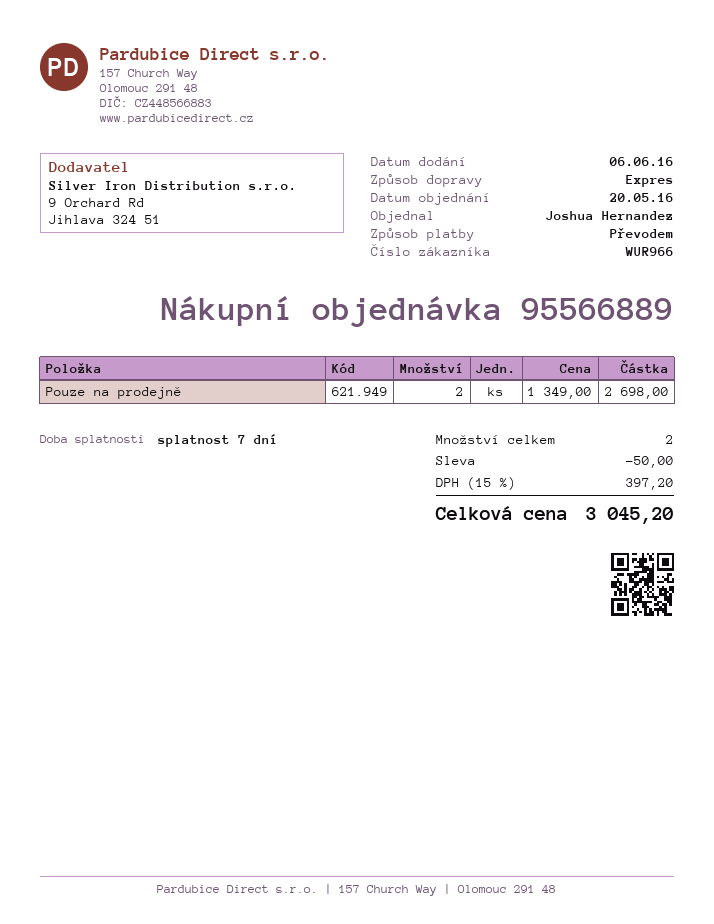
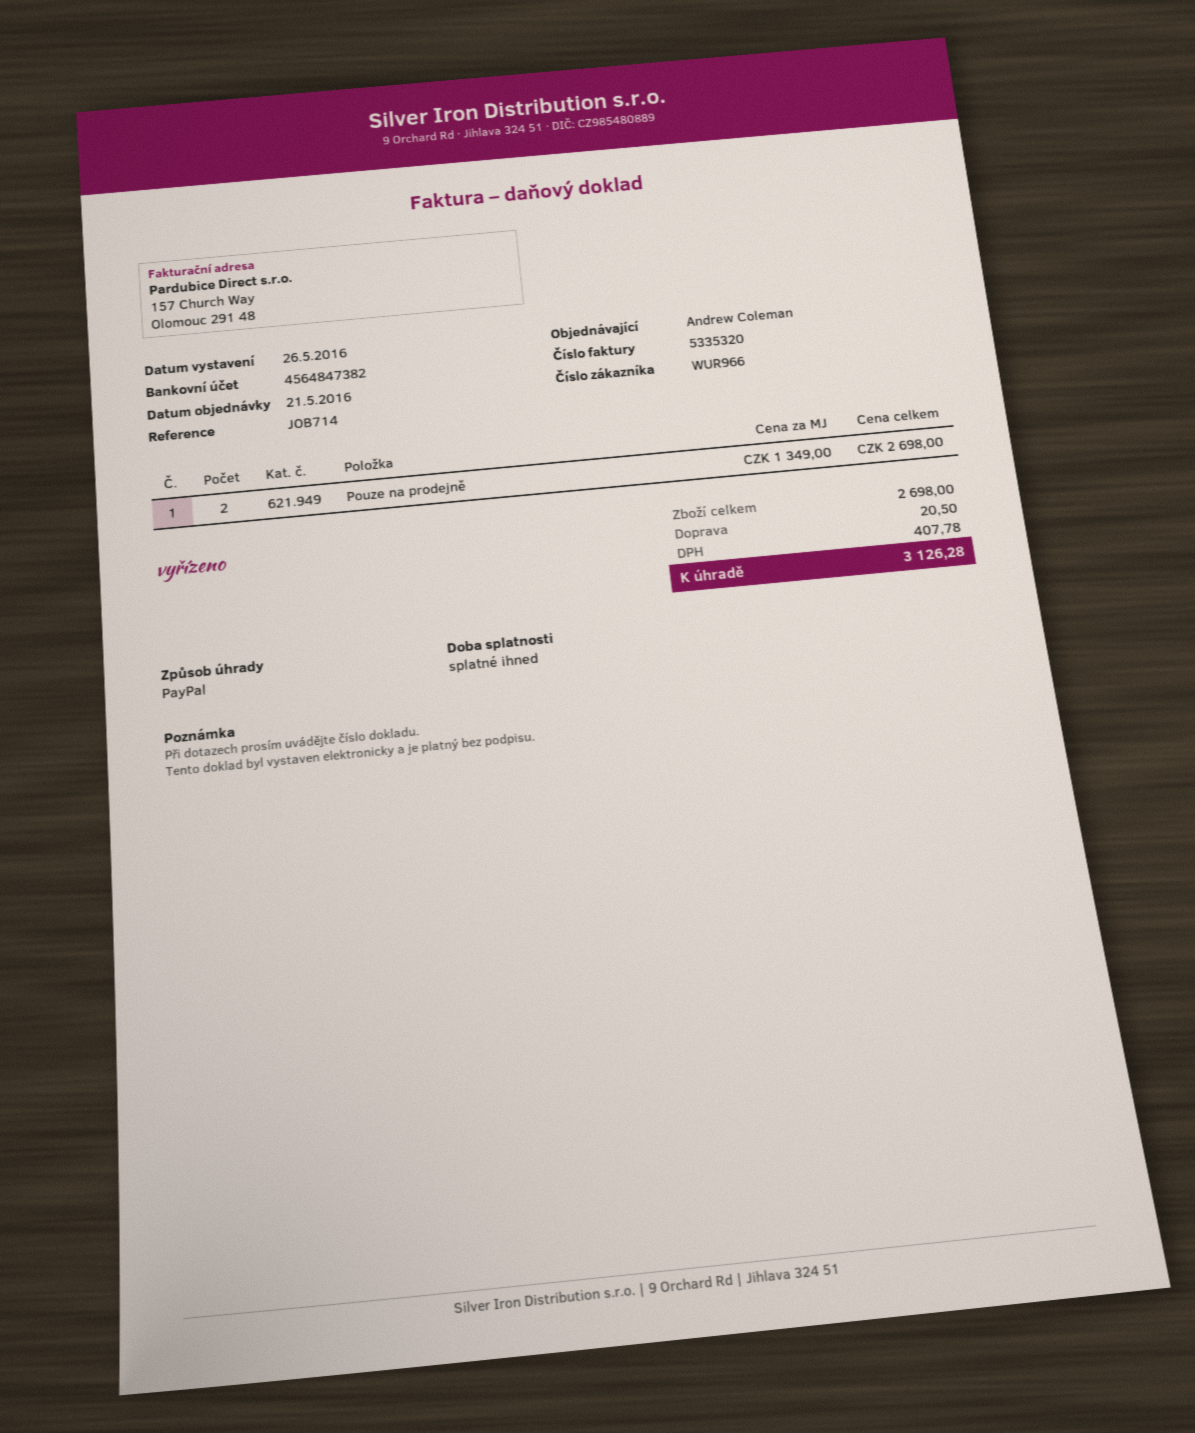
order date: 2016-05-20 -> 2016-05-21
payment terms: 7 days -> on receipt
ordered by: Joshua Hernandez -> Andrew Coleman
payment method: bank transfer -> PayPal
discount: 50.00 -> none
shipping: none -> 20.50
tax: 397.20 -> 407.78
total: 3045.20 -> 3126.28

